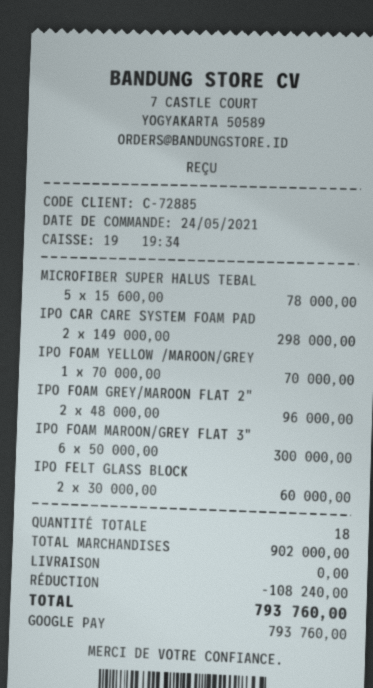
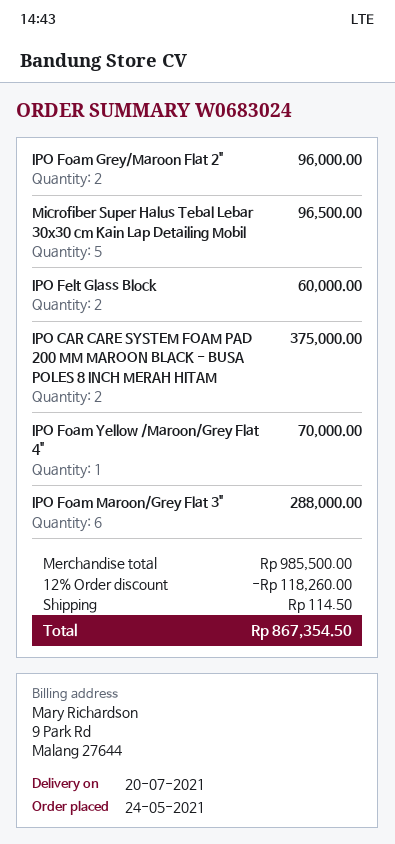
MICROFIBER SUPER HALUS TEBAL: 5 for 78000.00 -> 5 for 96500.00
IPO CAR CARE SYSTEM FOAM PAD: 2 for 298000.00 -> 2 for 375000.00
IPO FOAM MAROON/GREY FLAT 3": 6 for 300000.00 -> 6 for 288000.00
subtotal: 902000.00 -> 985500.00
discount: 108240.00 -> 118260.00
shipping: 0.00 -> 114.50
total: 793760.00 -> 867354.50

